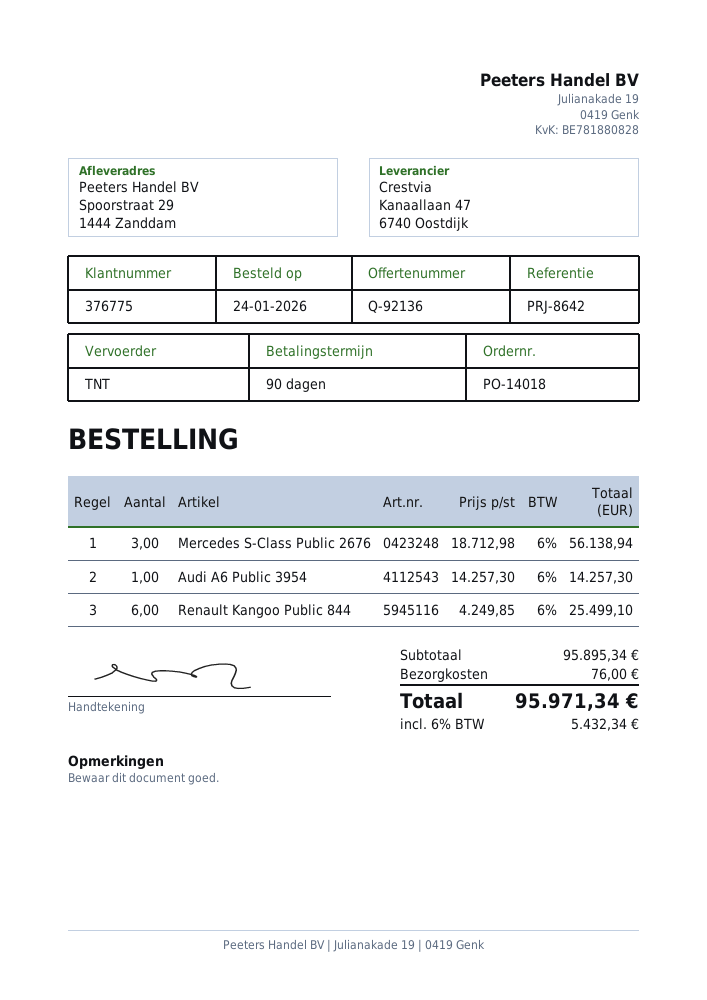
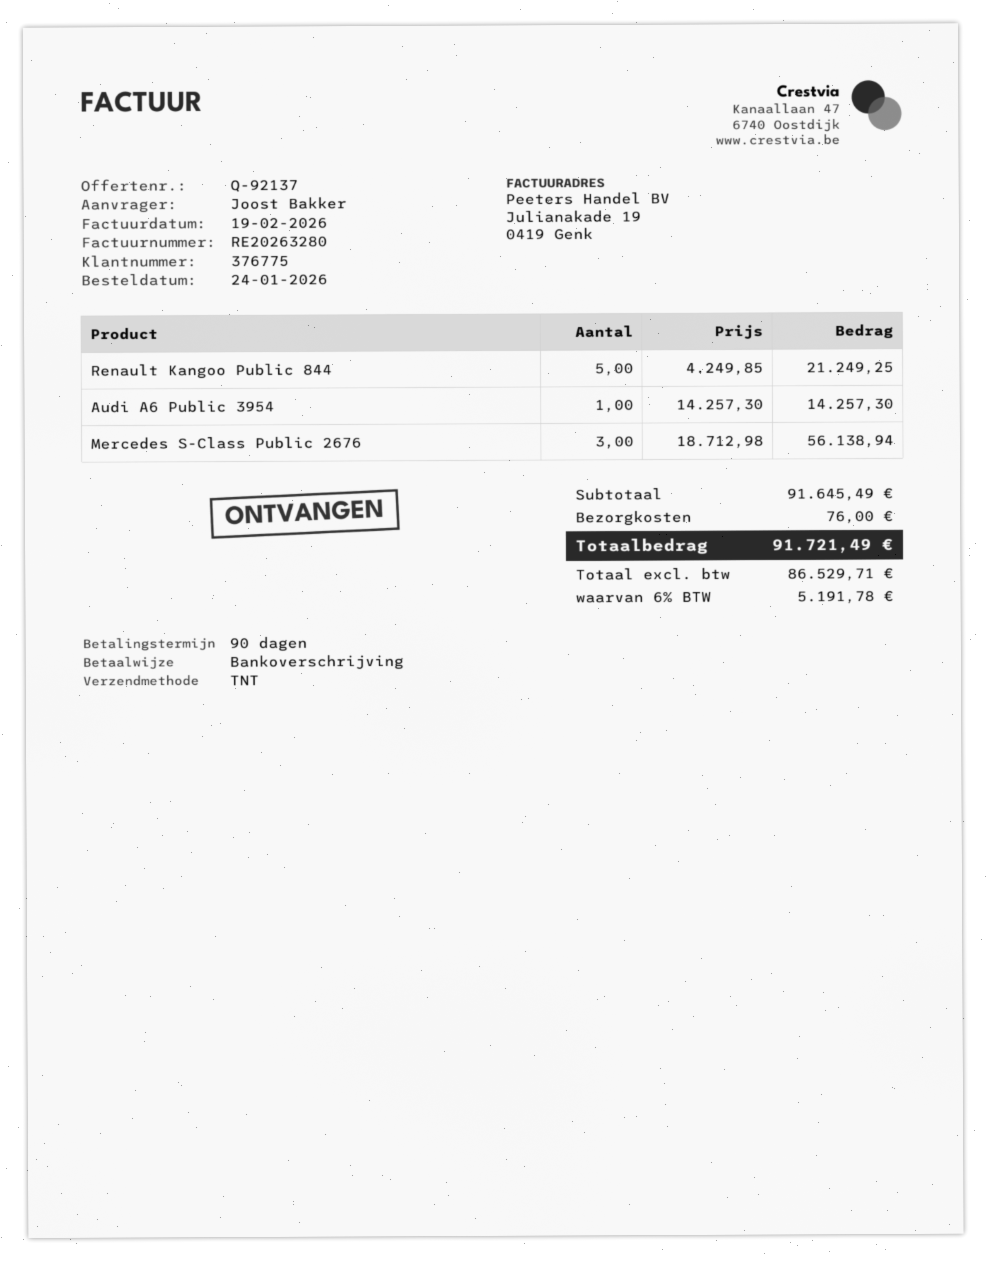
quote number: Q-92136 -> Q-92137
Renault Kangoo Public 844: 6 x 4249.85 = 25499.10 -> 5 x 4249.85 = 21249.25
subtotal: 95895.34 -> 91645.49
tax: 6% = 5432.34 -> 6% = 5191.78
total: 95971.34 -> 91721.49

